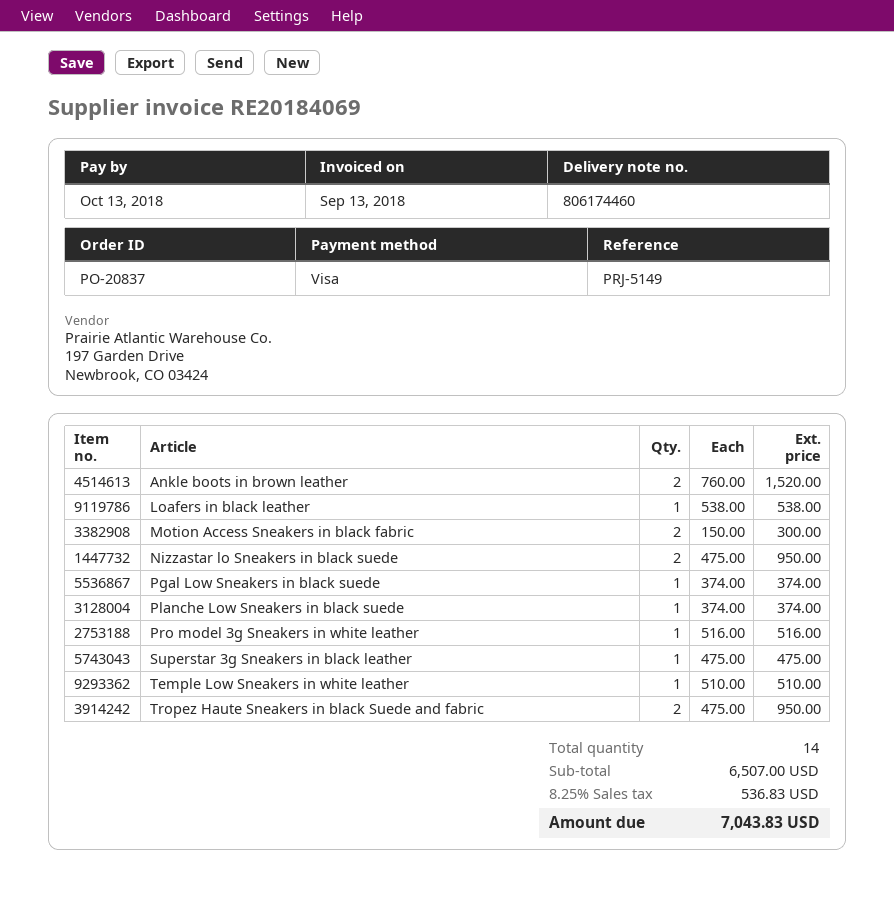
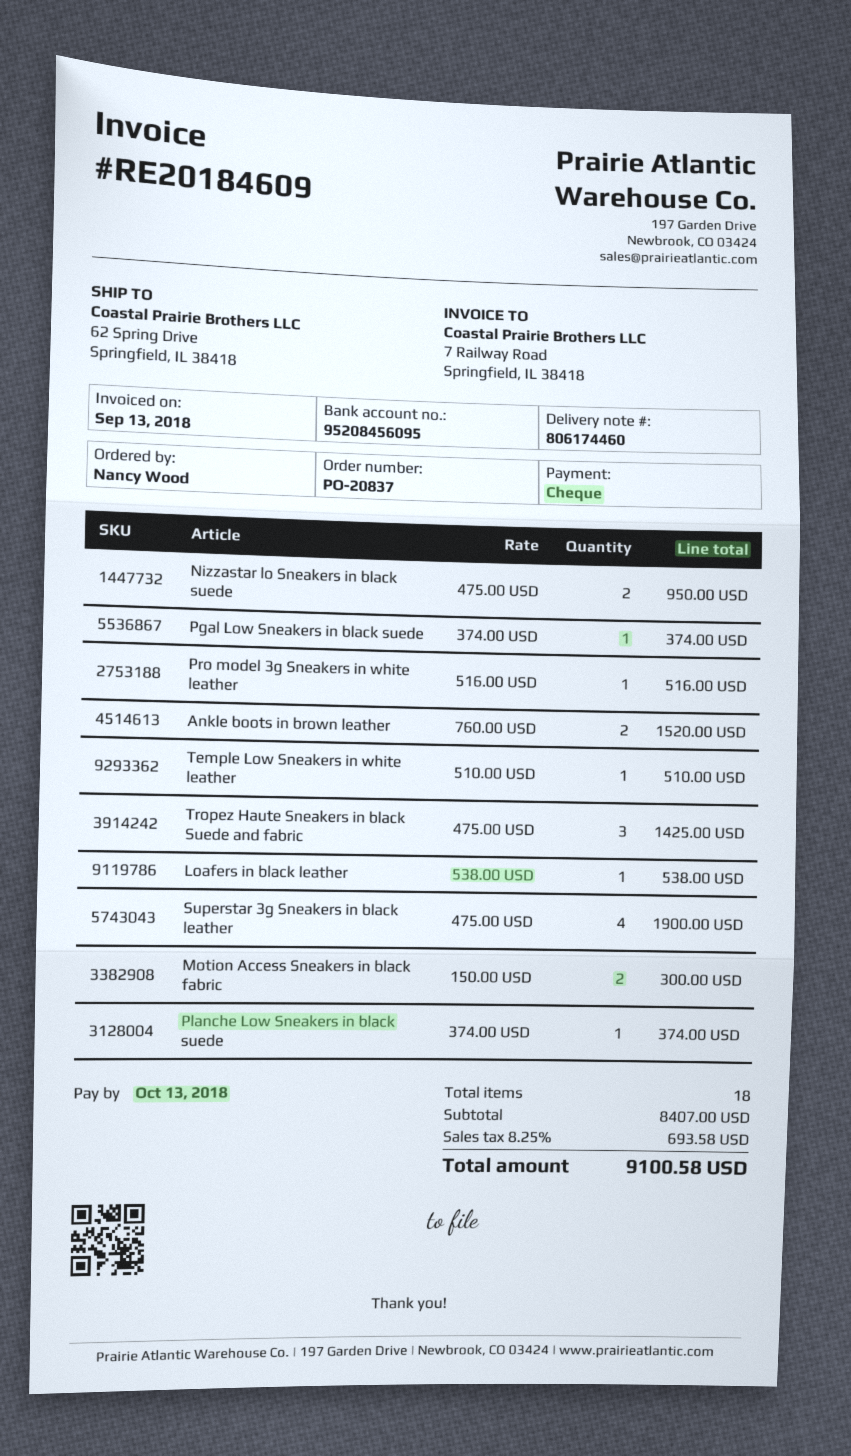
invoice number: RE20184069 -> RE20184609
payment method: Visa -> cheque
Superstar 3g Sneakers in black leather: 1 x 475.00 = 475.00 -> 4 x 475.00 = 1900.00
Tropez Haute Sneakers in black Suede and fabric: 2 x 475.00 = 950.00 -> 3 x 475.00 = 1425.00
total quantity: 14 -> 18
subtotal: 6507.00 -> 8407.00
tax: 8.25% = 536.83 -> 8.25% = 693.58
total: 7043.83 -> 9100.58

